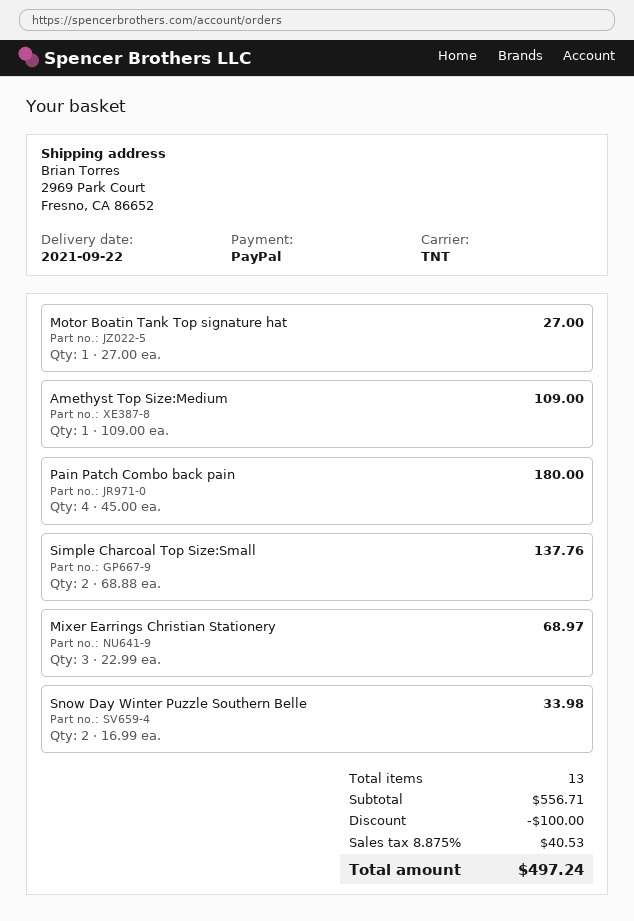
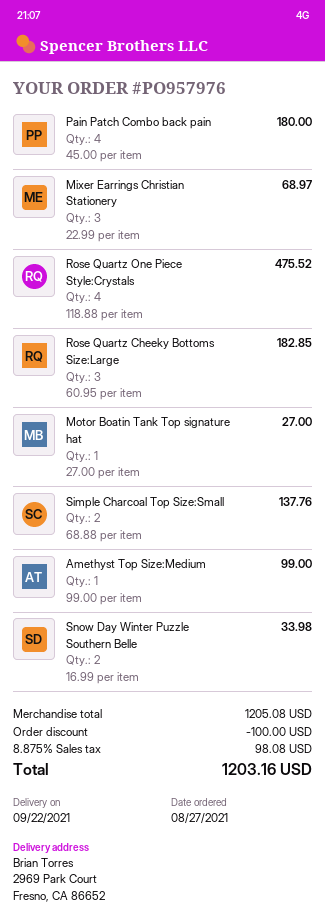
Amethyst Top Size:Medium: 1 x 109.00 = 109.00 -> 1 x 99.00 = 99.00
Rose Quartz One Piece Style:Crystals: none -> 4 x 118.88 = 475.52
Rose Quartz Cheeky Bottoms Size:Large: none -> 3 x 60.95 = 182.85
subtotal: 556.71 -> 1205.08
tax: 8.875% = 40.53 -> 8.875% = 98.08
total: 497.24 -> 1203.16

